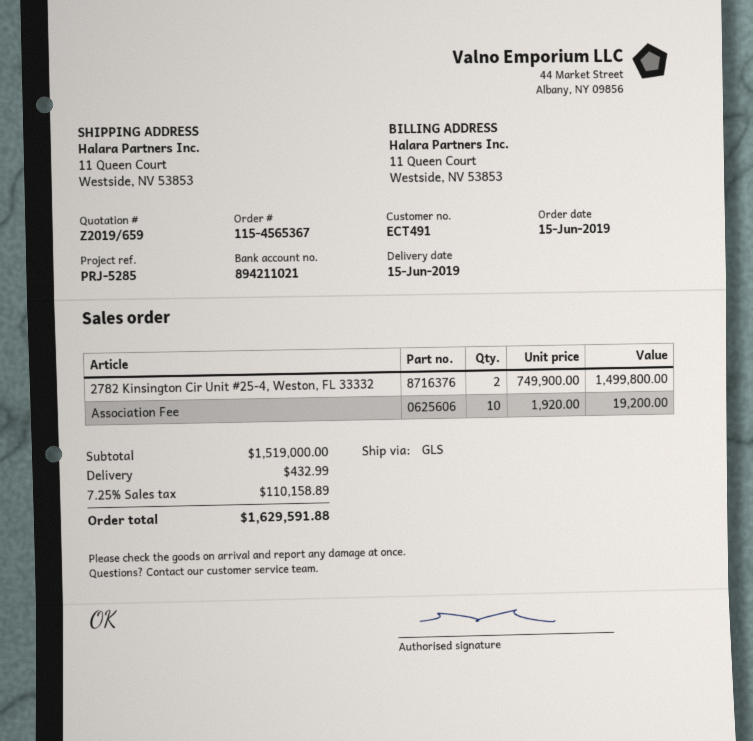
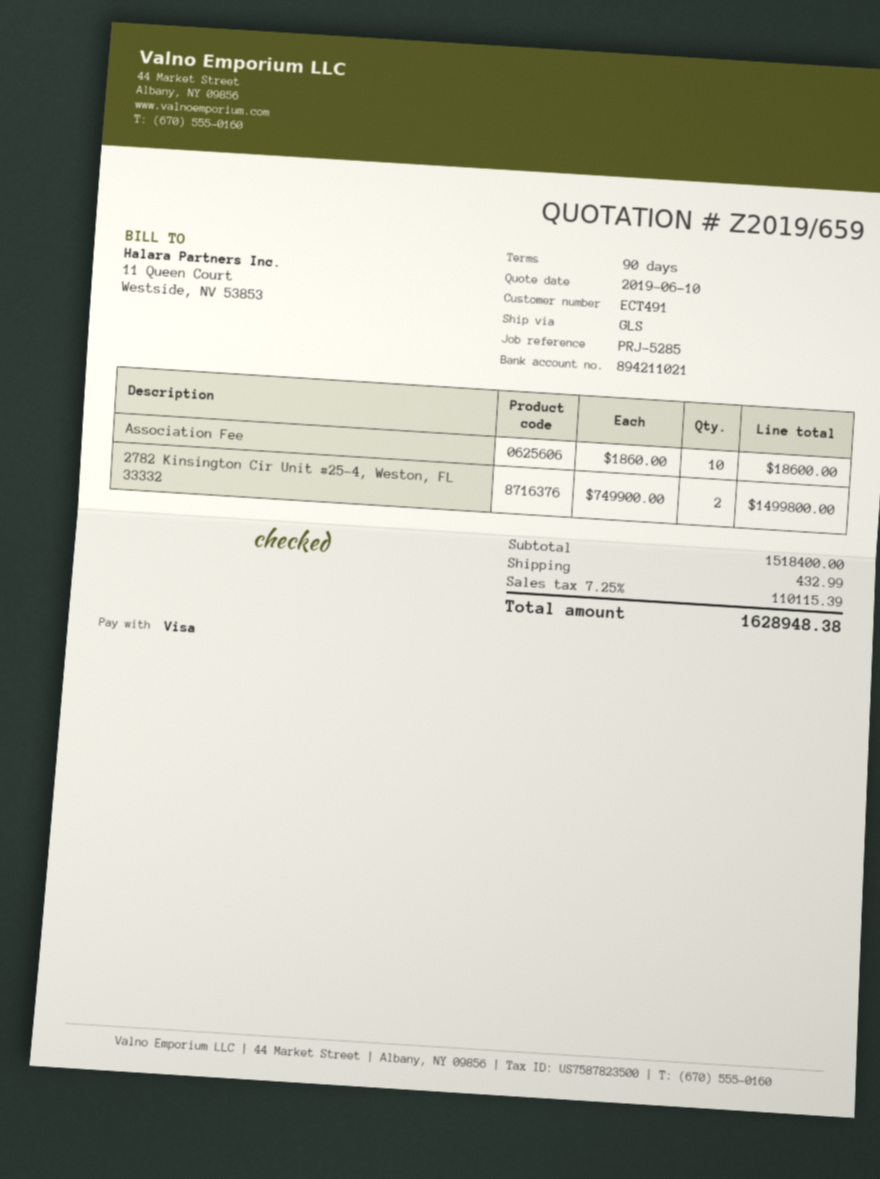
Association Fee: 10 x 1920.00 = 19200.00 -> 10 x 1860.00 = 18600.00
subtotal: 1519000.00 -> 1518400.00
tax: 7.25% = 110158.89 -> 7.25% = 110115.39
total: 1629591.88 -> 1628948.38

